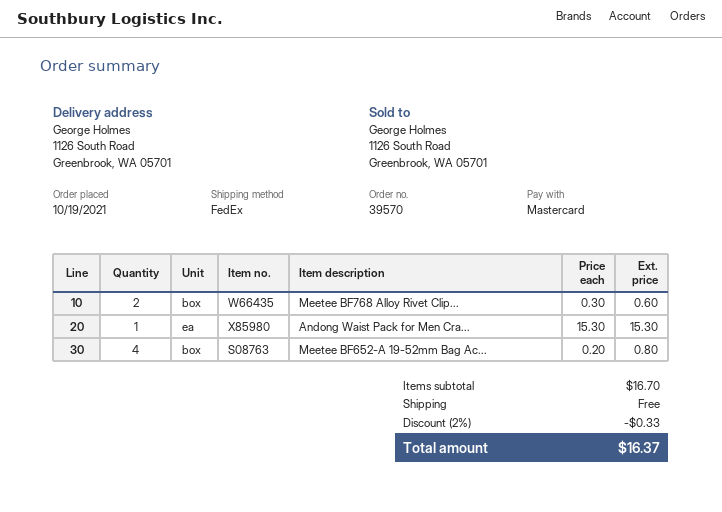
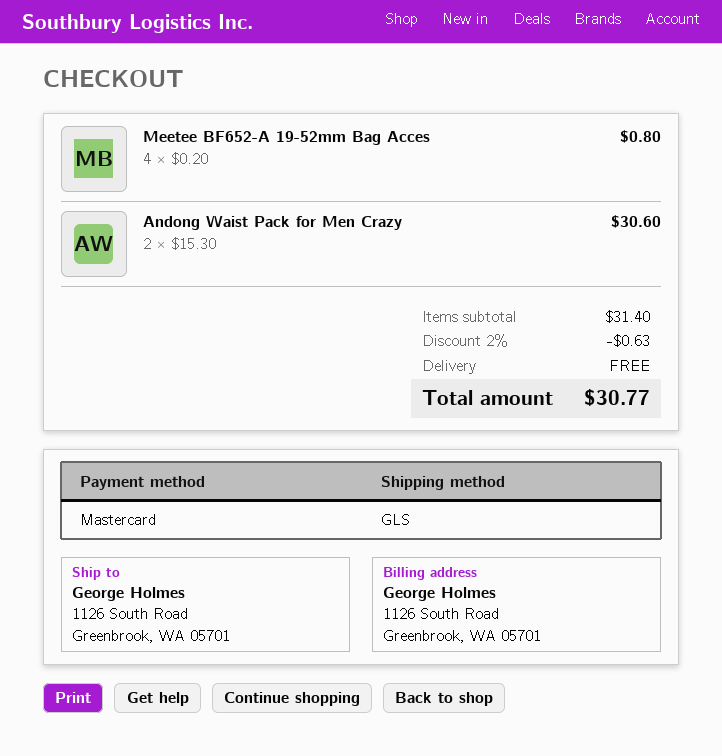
shipping method: FedEx -> GLS
Meetee BF768 Alloy Rivet Clip...: 2 x 0.30 = 0.60 -> none
Andong Waist Pack for Men Cra...: 1 x 15.30 = 15.30 -> 2 x 15.30 = 30.60
subtotal: 16.70 -> 31.40
discount: 2% = 0.33 -> 2% = 0.63
total: 16.37 -> 30.77

